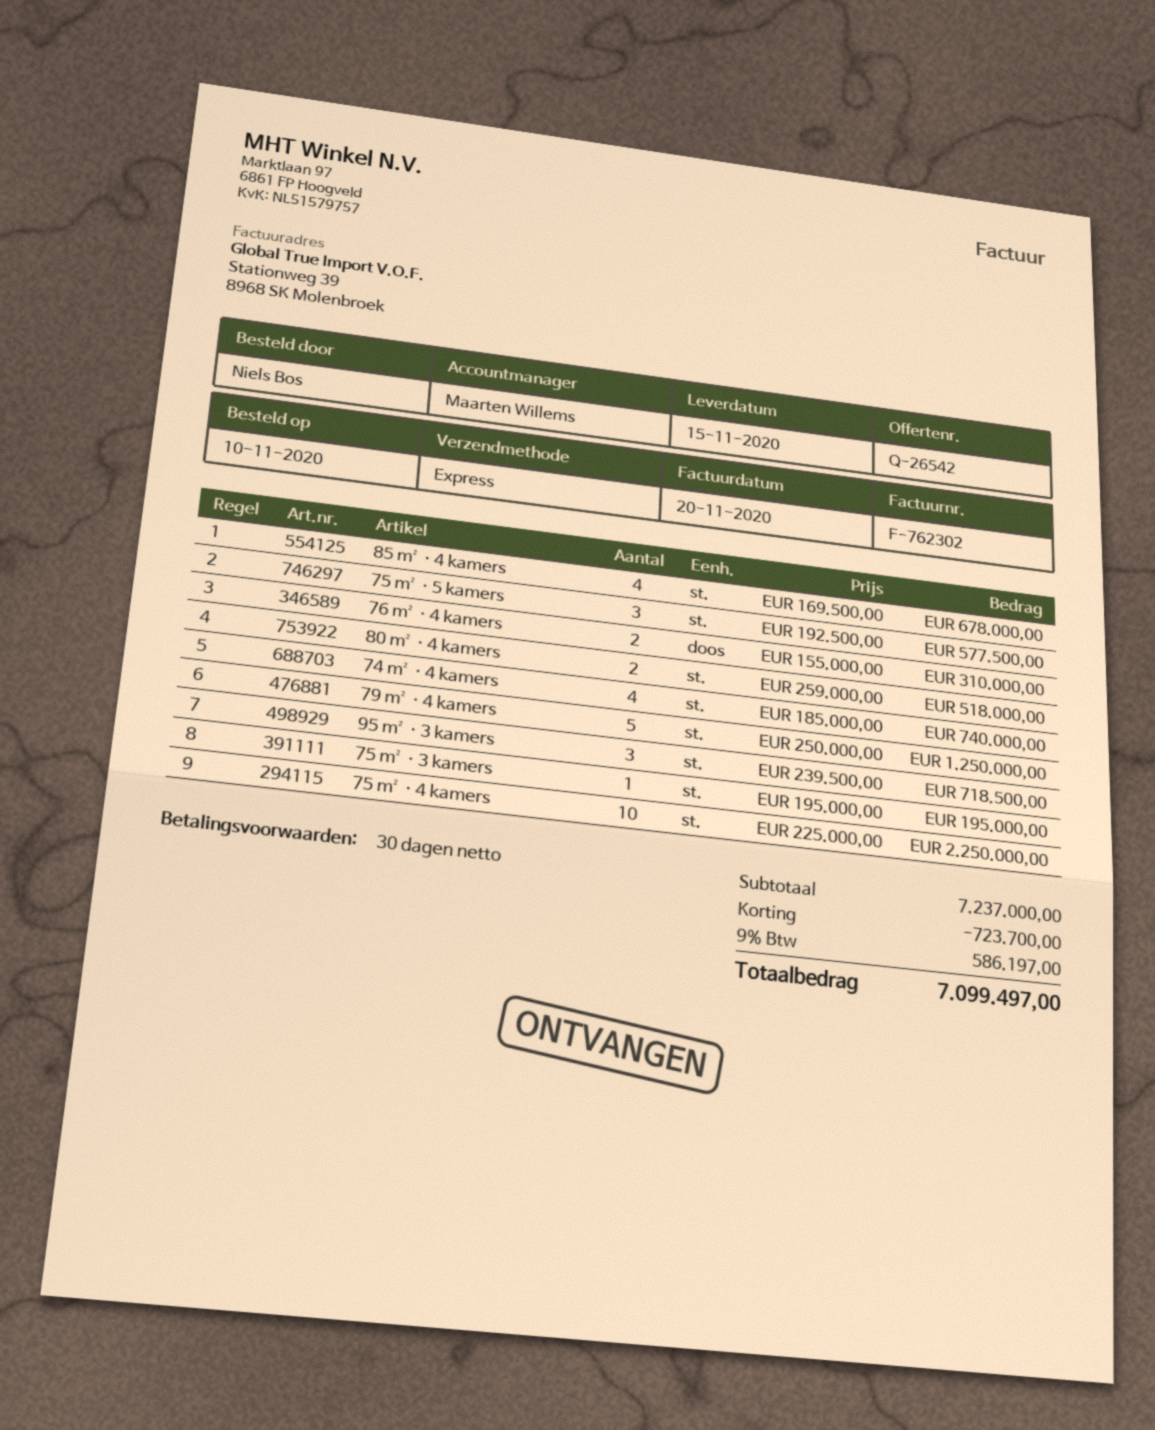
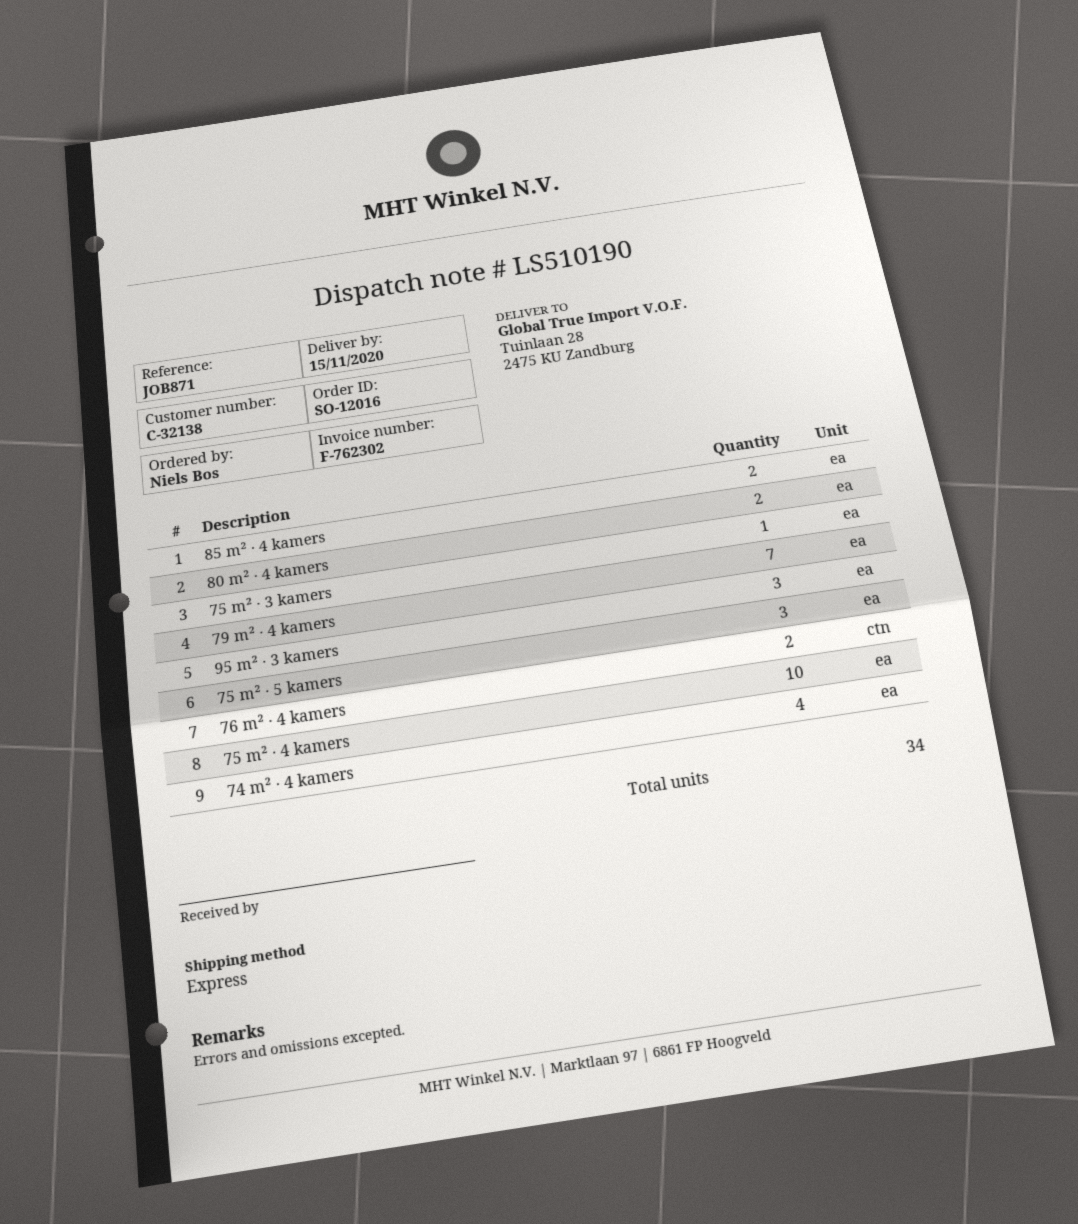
85 m² · 4 kamers: 4 -> 2
79 m² · 4 kamers: 5 -> 7

